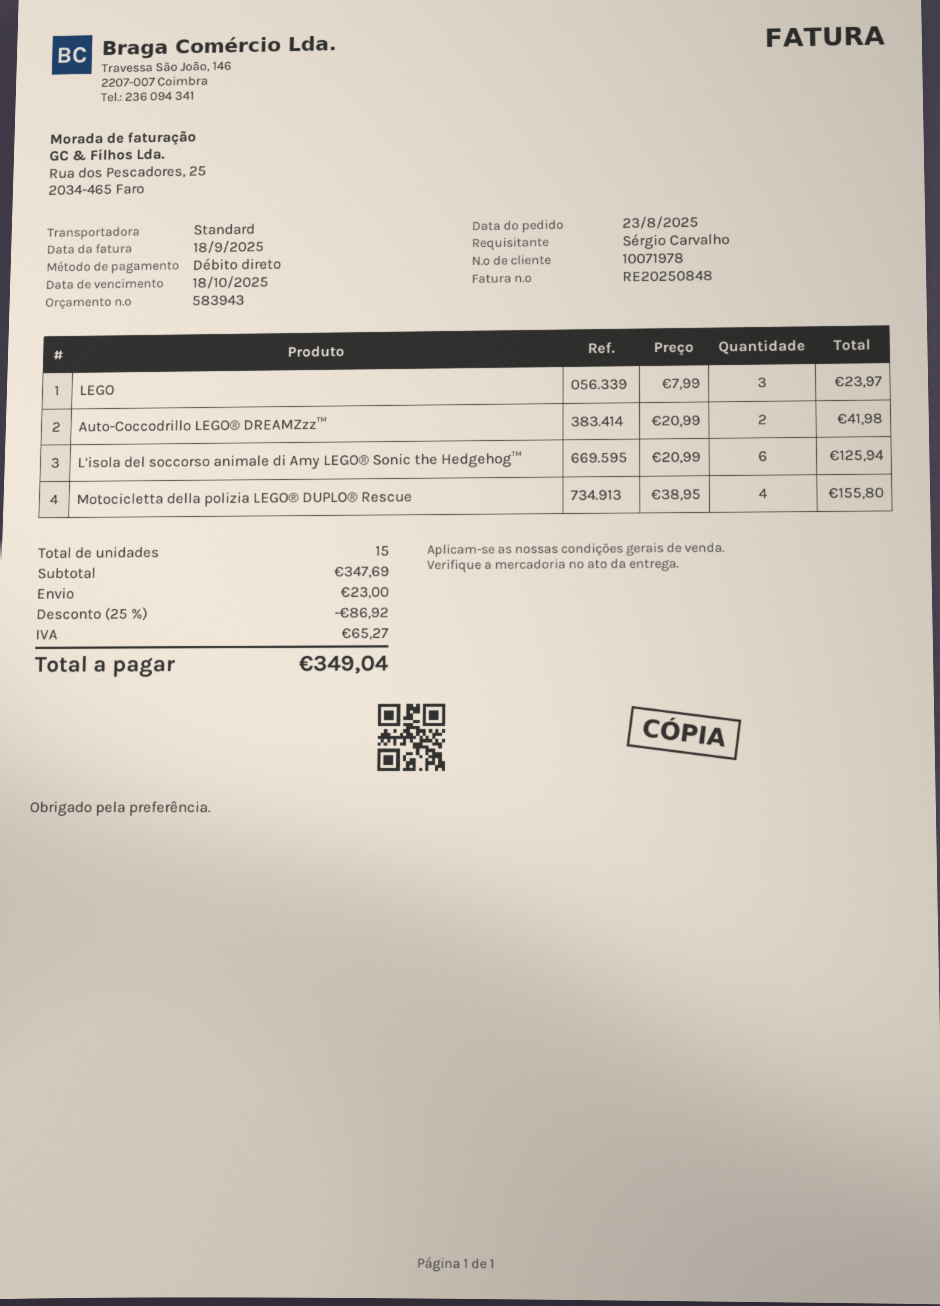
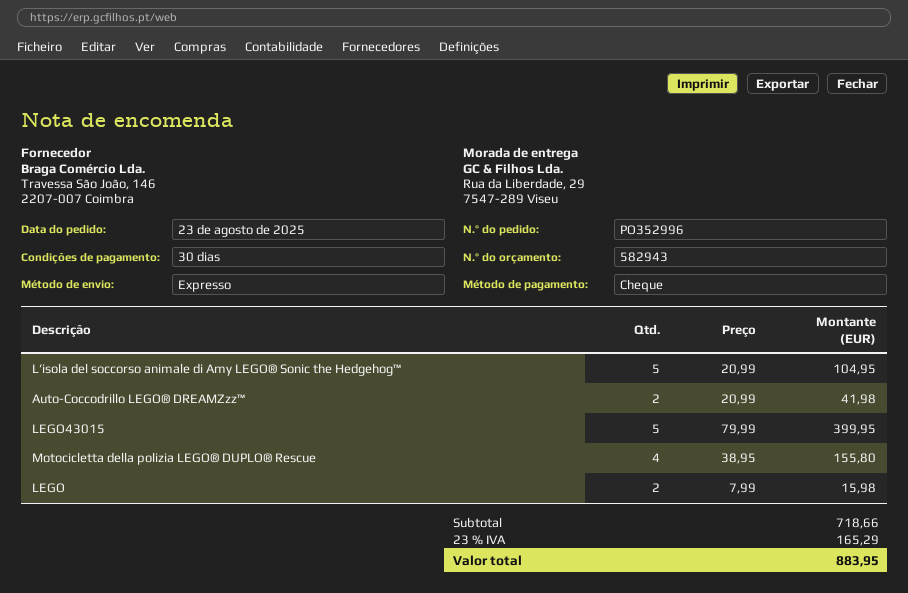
quote number: 583943 -> 582943
payment method: direct debit -> cheque
shipping method: standard -> express
LEGO: 3 x 7.99 = 23.97 -> 2 x 7.99 = 15.98
L’isola del soccorso animale di Amy LEGO® Sonic the Hedgehog™: 6 x 20.99 = 125.94 -> 5 x 20.99 = 104.95
LEGO43015: none -> 5 x 79.99 = 399.95
subtotal: 347.69 -> 718.66
discount: 25% = 86.92 -> none
shipping: 23.00 -> none
tax: 65.27 -> 165.29
total: 349.04 -> 883.95

